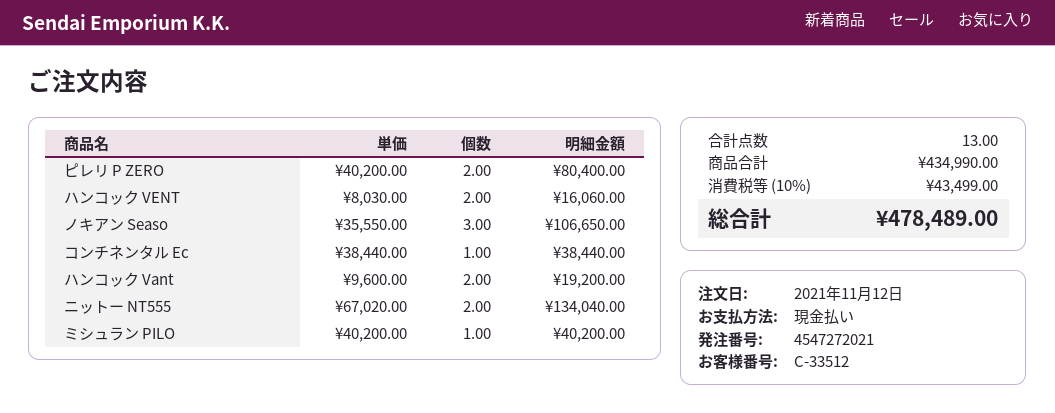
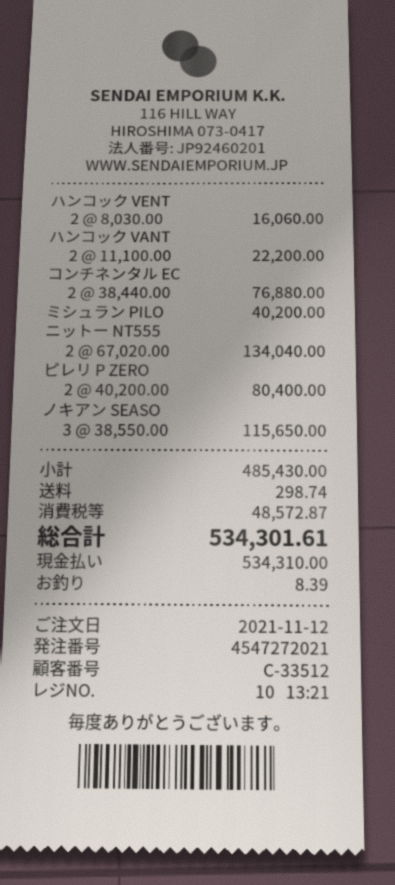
ノキアン Seaso: 3 x 35550.00 = 106650.00 -> 3 x 38550.00 = 115650.00
コンチネンタル Ec: 1 x 38440.00 = 38440.00 -> 2 x 38440.00 = 76880.00
ハンコック Vant: 2 x 9600.00 = 19200.00 -> 2 x 11100.00 = 22200.00
subtotal: 434990.00 -> 485430.00
shipping: none -> 298.74
tax: 43499.00 -> 48572.87
total: 478489.00 -> 534301.61

